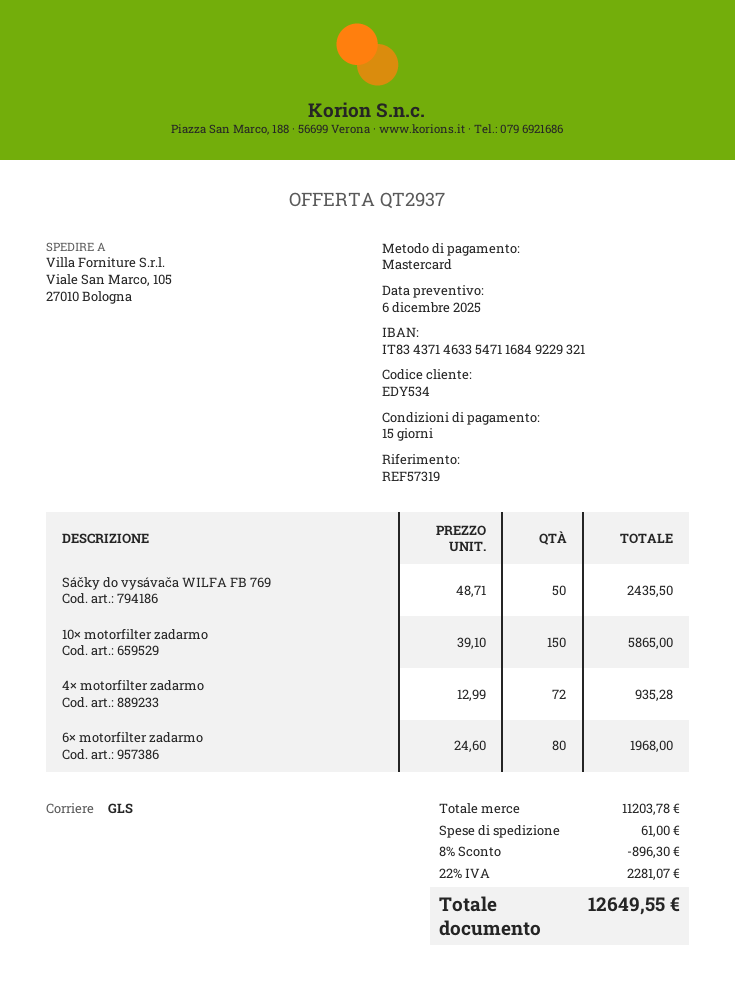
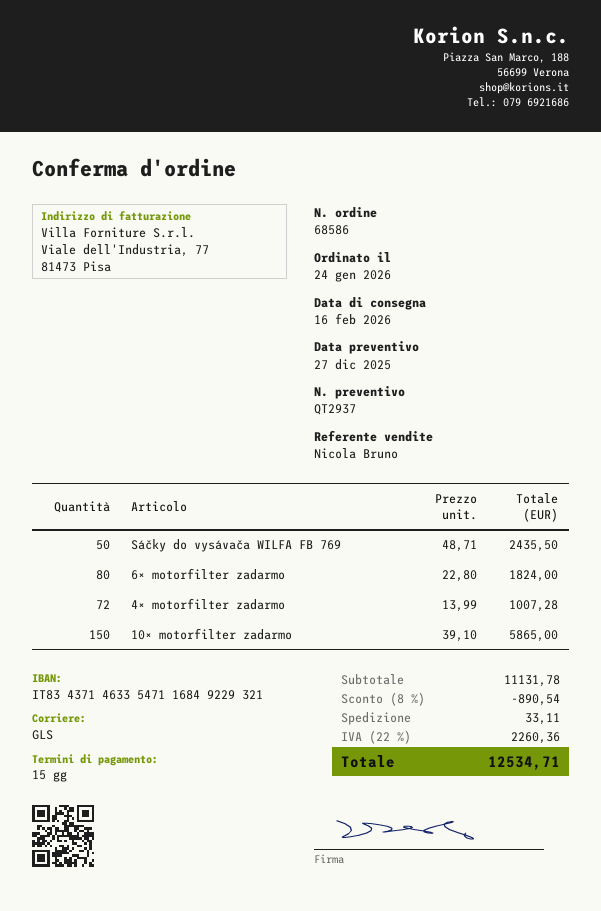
quote date: 2025-12-06 -> 2025-12-27
4× motorfilter zadarmo: 72 x 12.99 = 935.28 -> 72 x 13.99 = 1007.28
6× motorfilter zadarmo: 80 x 24.60 = 1968.00 -> 80 x 22.80 = 1824.00
subtotal: 11203.78 -> 11131.78
discount: 8% = 896.30 -> 8% = 890.54
shipping: 61.00 -> 33.11
tax: 22% = 2281.07 -> 22% = 2260.36
total: 12649.55 -> 12534.71

